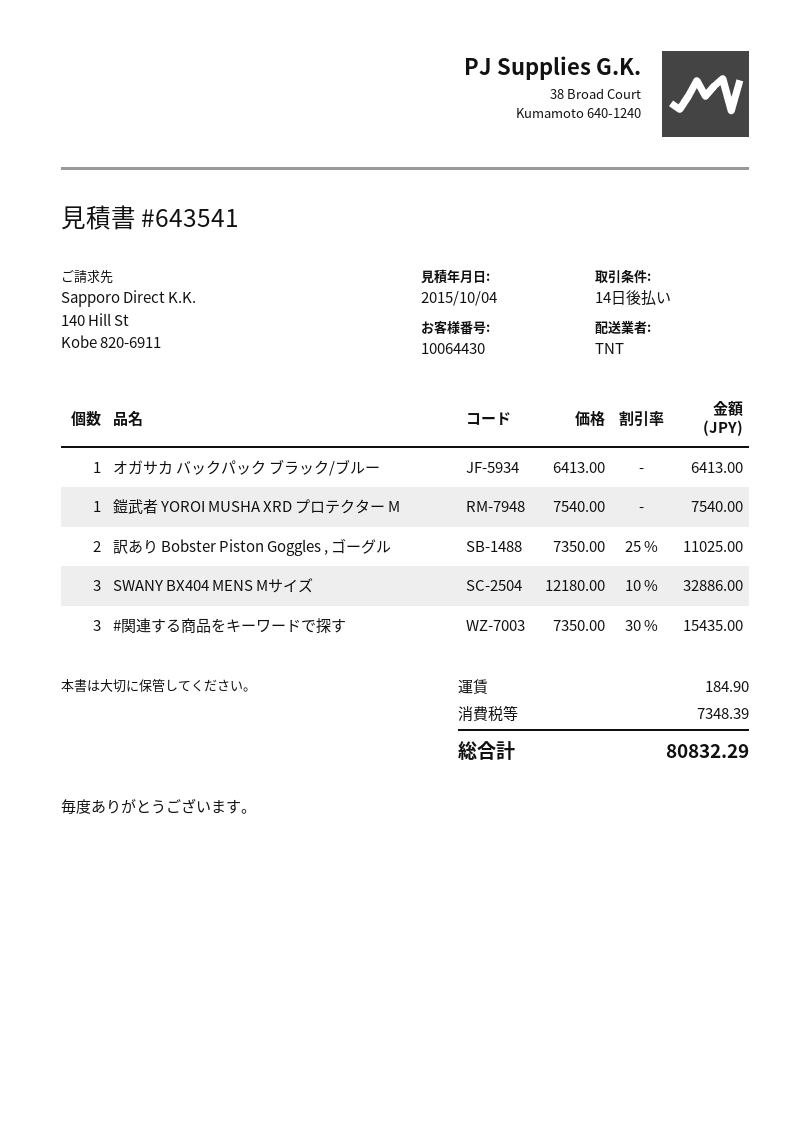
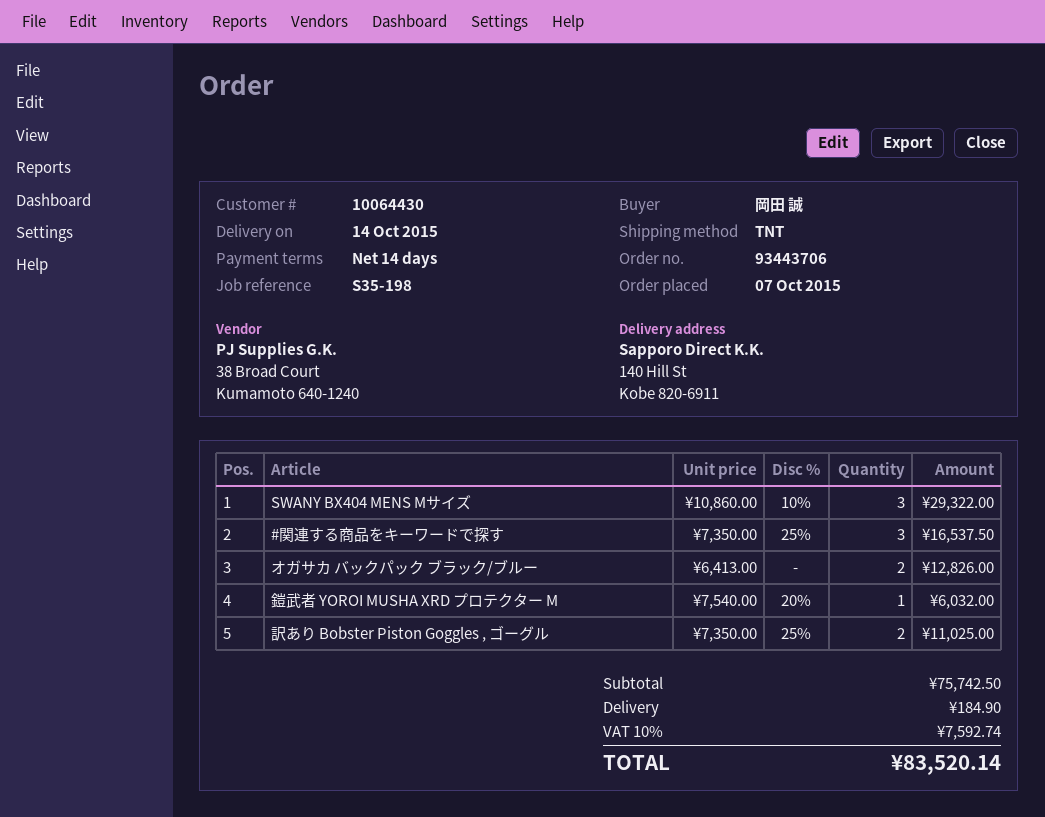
オガサカ バックパック ブラック/ブルー: 1 x 6413.00 = 6413.00 -> 2 x 6413.00 = 12826.00
鎧武者 YOROI MUSHA XRD プロテクター M: 1 x 7540.00 = 7540.00 -> 1 x 7540.00 - 20% = 6032.00
SWANY BX404 MENS Mサイズ: 3 x 12180.00 - 10% = 32886.00 -> 3 x 10860.00 - 10% = 29322.00
#関連する商品をキーワードで探す: 3 x 7350.00 - 30% = 15435.00 -> 3 x 7350.00 - 25% = 16537.50
tax: 7348.39 -> 7592.74
total: 80832.29 -> 83520.14

